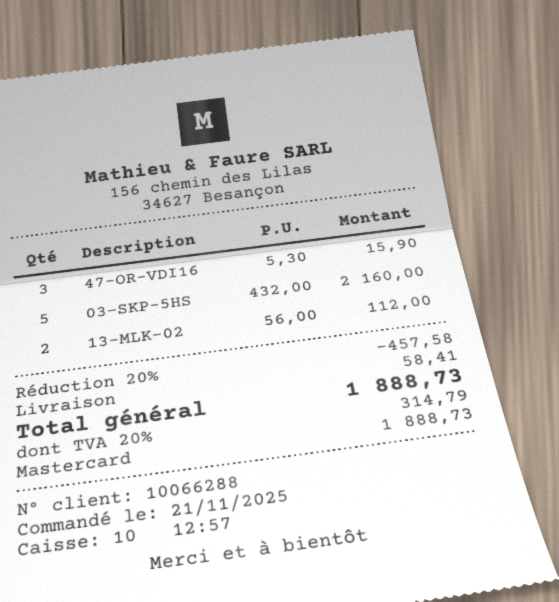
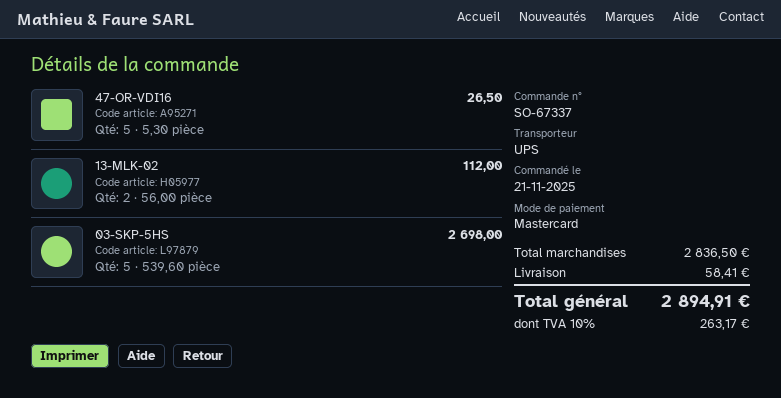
47-OR-VDI16: 3 x 5.30 = 15.90 -> 5 x 5.30 = 26.50
03-SKP-5HS: 5 x 432.00 = 2160.00 -> 5 x 539.60 = 2698.00
discount: 20% = 457.58 -> none
tax: 20% = 314.79 -> 10% = 263.17
total: 1888.73 -> 2894.91

